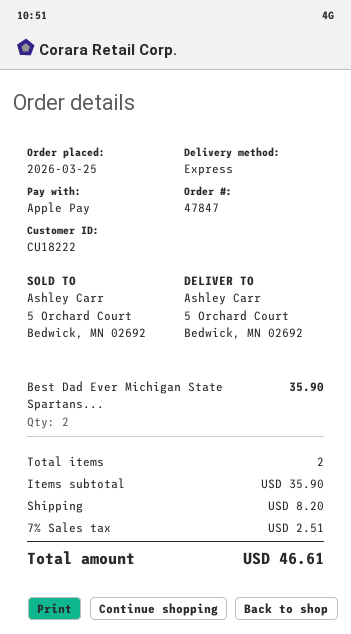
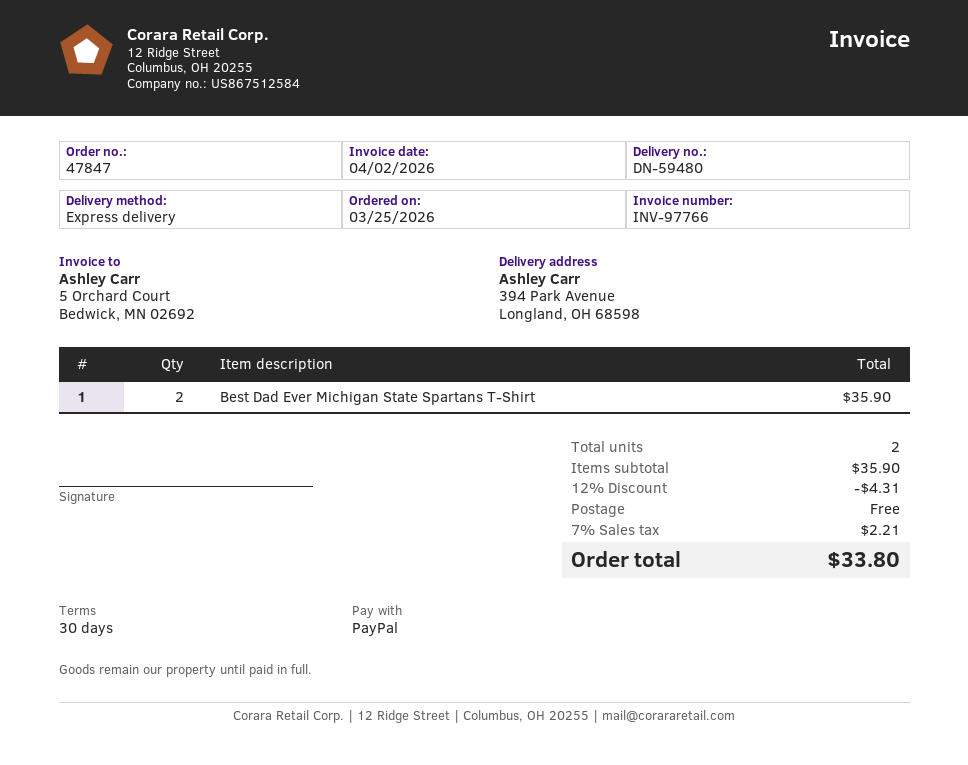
payment method: Apple Pay -> PayPal
ship to: 5 Orchard Court, Bedwick, MN 02692 -> 394 Park Avenue, Longland, OH 68598
discount: none -> 12% = 4.31
shipping: 8.20 -> 0.00
tax: 7% = 2.51 -> 7% = 2.21
total: 46.61 -> 33.80

